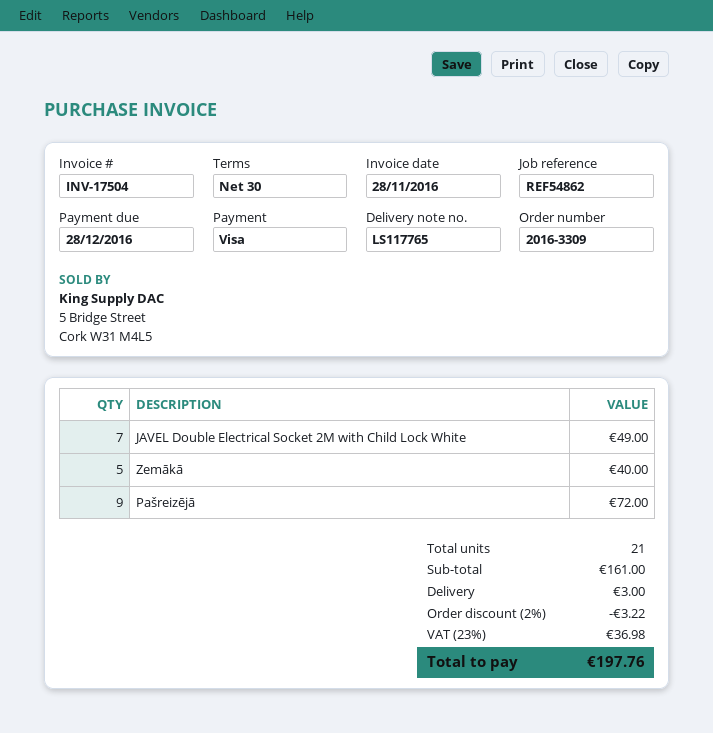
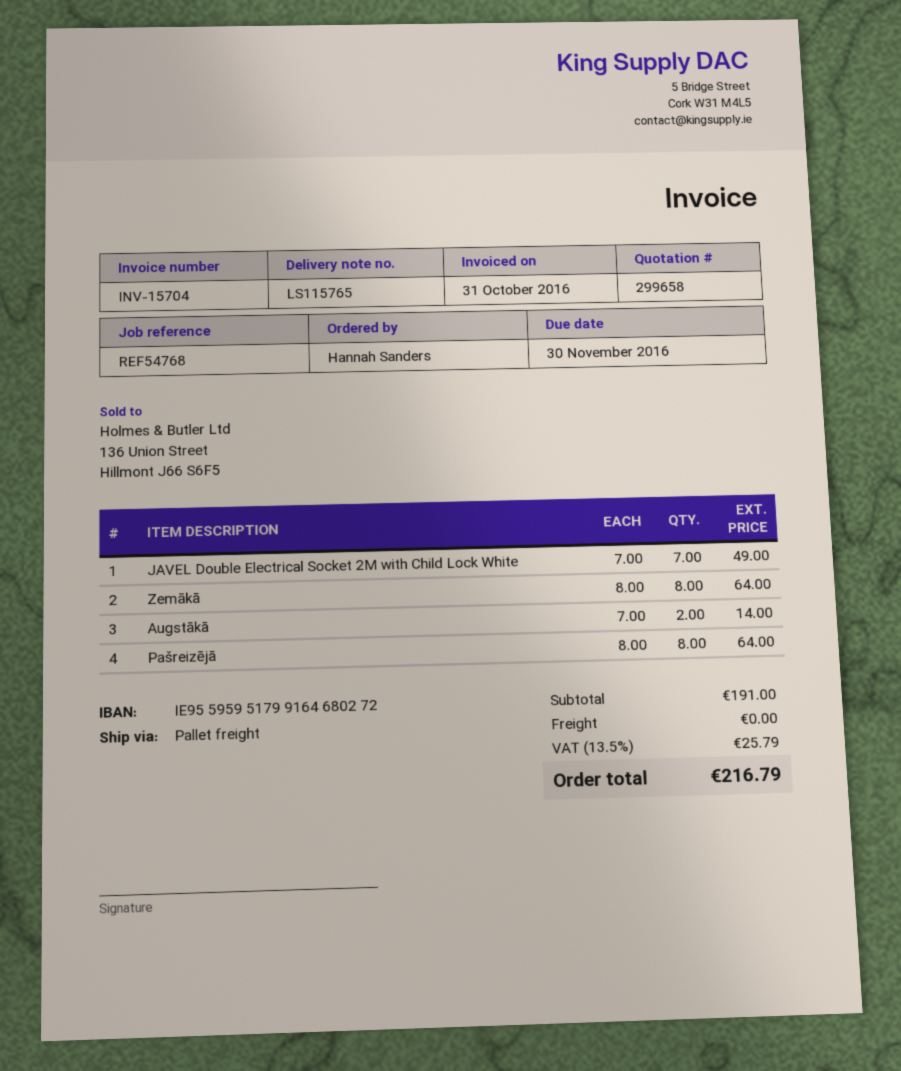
delivery note number: LS117765 -> LS115765
invoice number: INV-17504 -> INV-15704
invoice date: 2016-11-28 -> 2016-10-31
due date: 2016-12-28 -> 2016-11-30
reference: REF54862 -> REF54768
Zemākā: 5 for 40.00 -> 8 for 64.00
Pašreizējā: 9 for 72.00 -> 8 for 64.00
Augstākā: none -> 2 for 14.00
subtotal: 161.00 -> 191.00
discount: 2% = 3.22 -> none
shipping: 3.00 -> 0.00
tax: 23% = 36.98 -> 13.5% = 25.79
total: 197.76 -> 216.79

